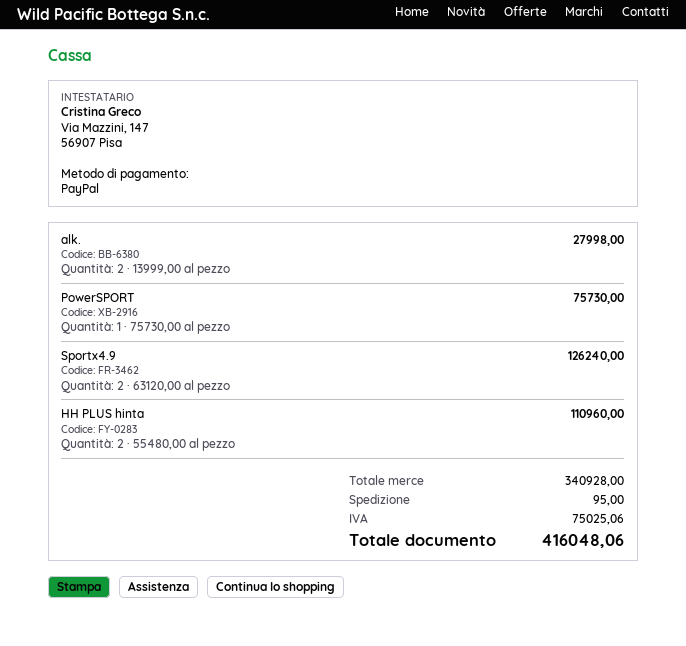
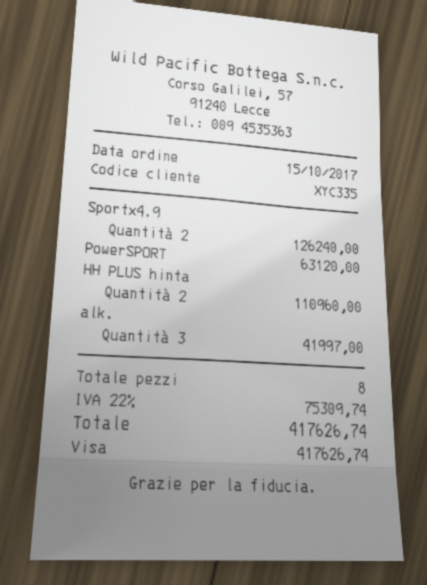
payment method: PayPal -> Visa
alk.: 2 for 27998.00 -> 3 for 41997.00
PowerSPORT: 1 for 75730.00 -> 1 for 63120.00
shipping: 95.00 -> none
tax: 75025.06 -> 75309.74
total: 416048.06 -> 417626.74

